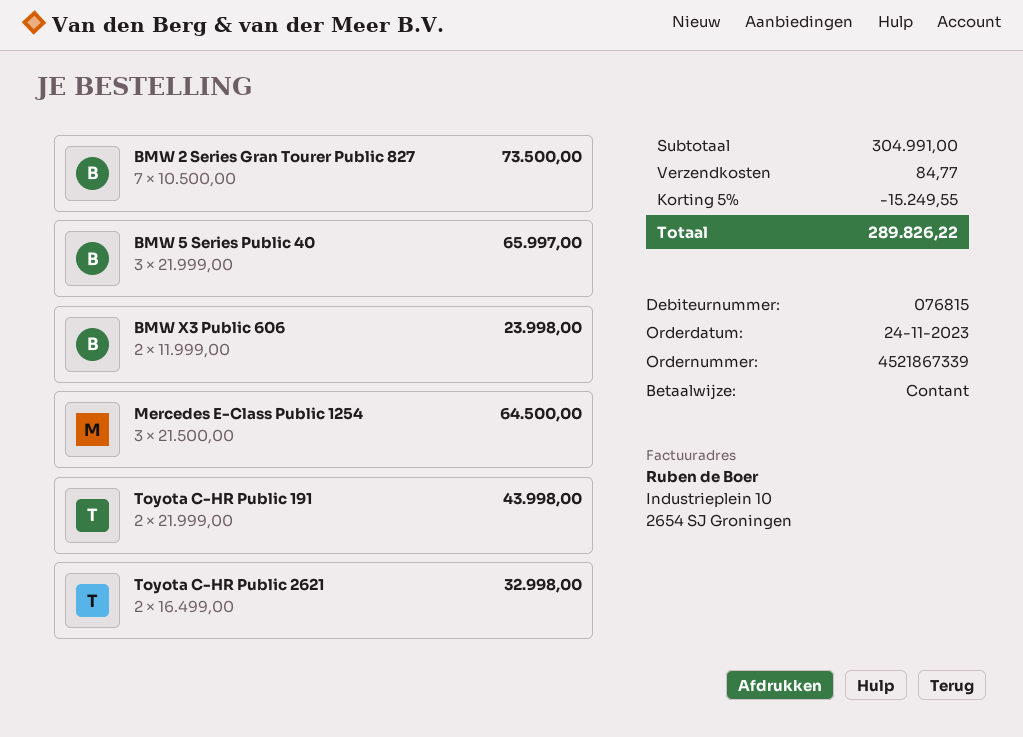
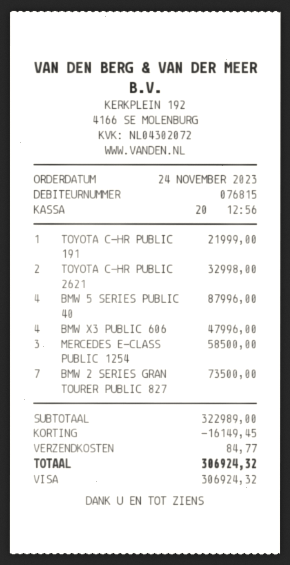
payment method: cash -> Visa
BMW 5 Series Public 40: 3 for 65997.00 -> 4 for 87996.00
BMW X3 Public 606: 2 for 23998.00 -> 4 for 47996.00
Mercedes E-Class Public 1254: 3 for 64500.00 -> 3 for 58500.00
Toyota C-HR Public 191: 2 for 43998.00 -> 1 for 21999.00
subtotal: 304991.00 -> 322989.00
discount: 15249.55 -> 16149.45
total: 289826.22 -> 306924.32

